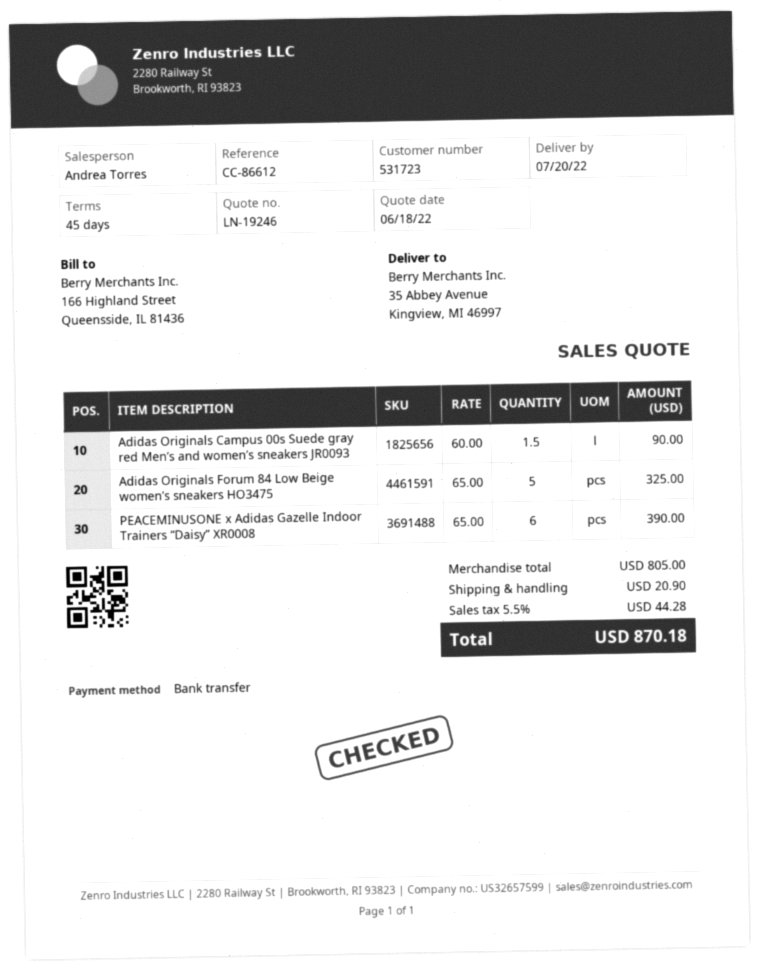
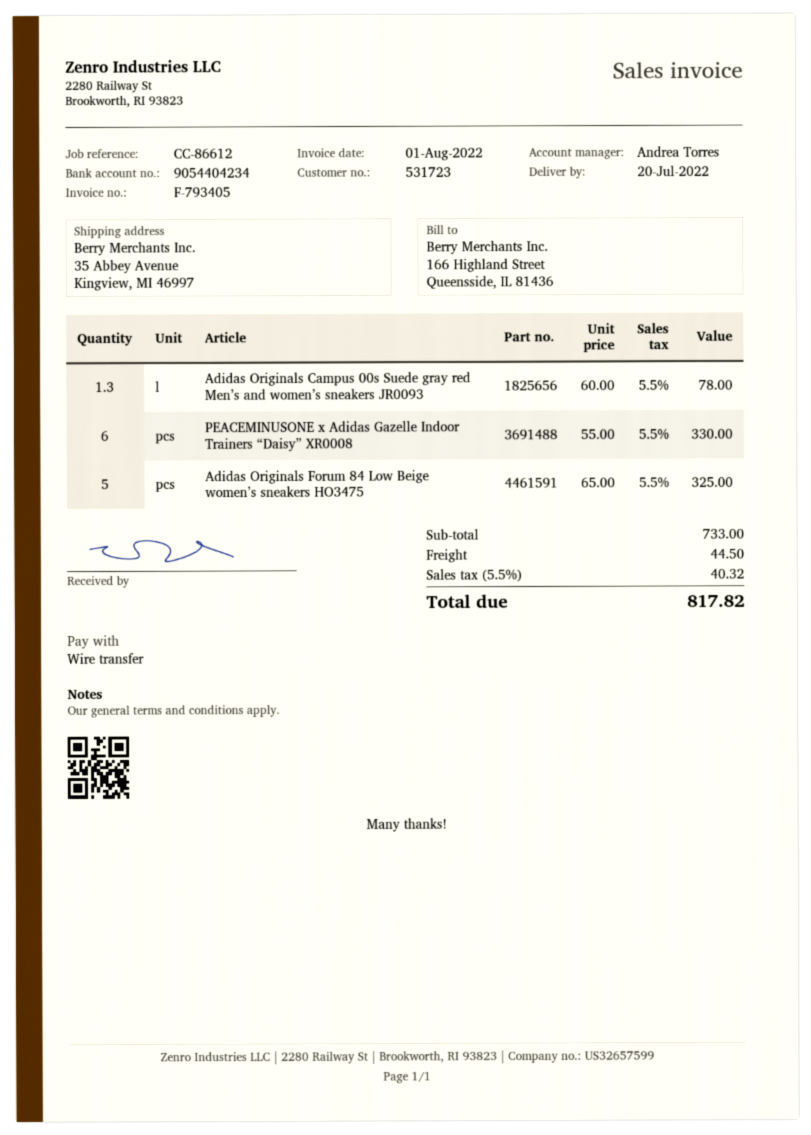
Adidas Originals Campus 00s Suede gray red Men’s and women’s sneakers JR0093: 1.5 x 60.00 = 90.00 -> 1.3 x 60.00 = 78.00
PEACEMINUSONE x Adidas Gazelle Indoor Trainers “Daisy” XR0008: 6 x 65.00 = 390.00 -> 6 x 55.00 = 330.00
subtotal: 805.00 -> 733.00
shipping: 20.90 -> 44.50
tax: 5.5% = 44.28 -> 5.5% = 40.32
total: 870.18 -> 817.82

